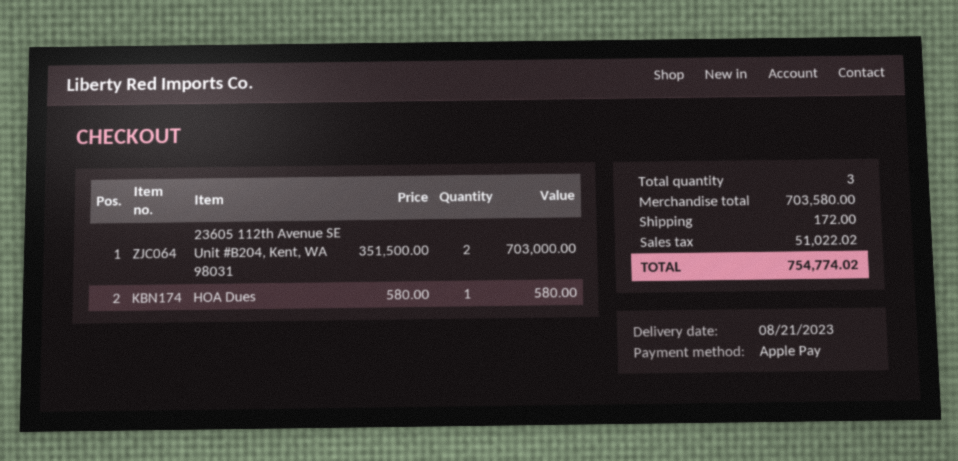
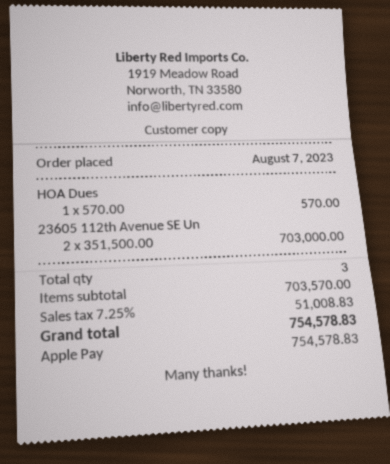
HOA Dues: 1 x 580.00 = 580.00 -> 1 x 570.00 = 570.00
subtotal: 703580.00 -> 703570.00
shipping: 172.00 -> none
tax: 51022.02 -> 51008.83
total: 754774.02 -> 754578.83

